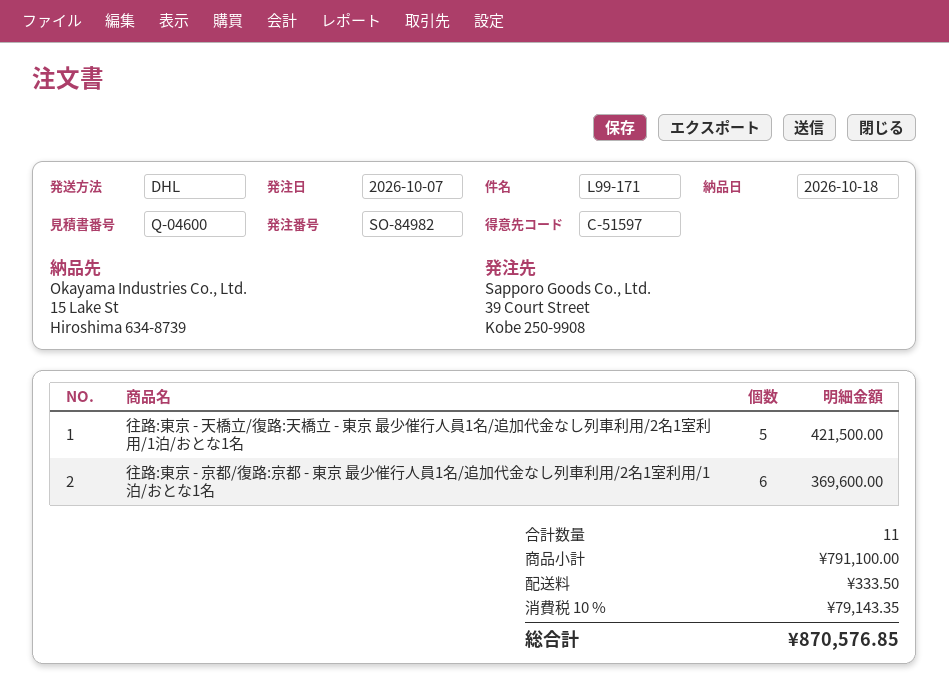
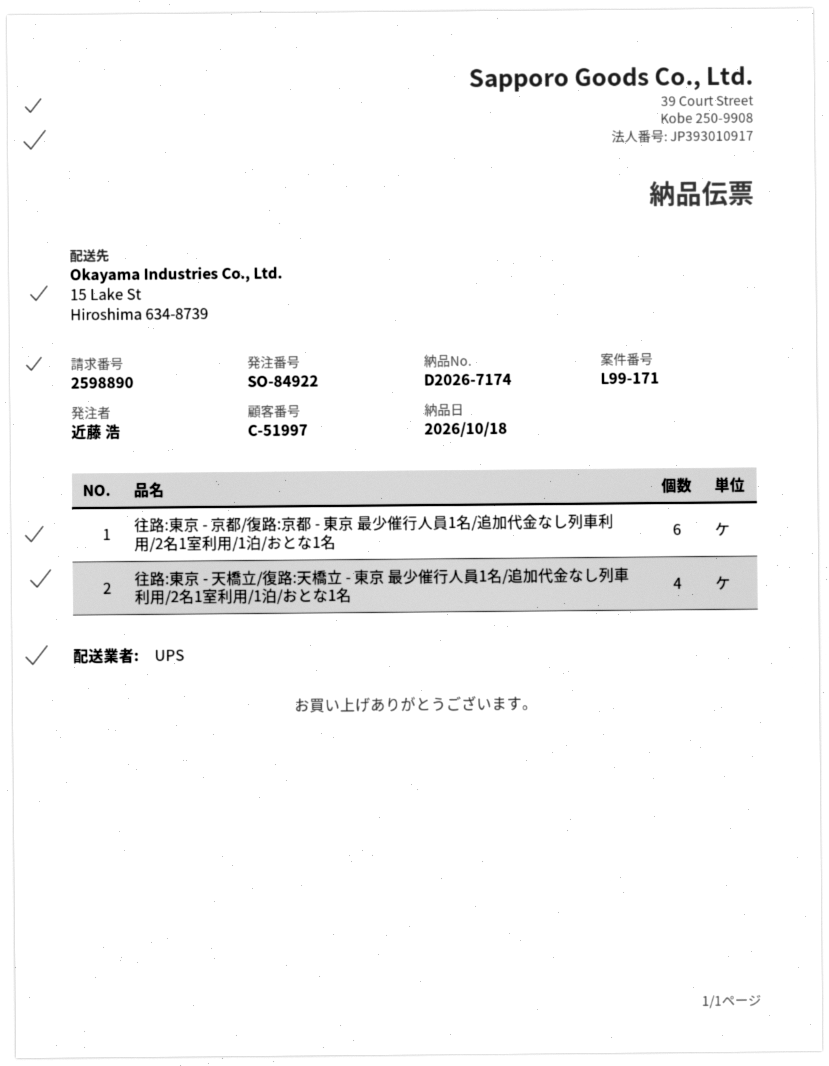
order number: SO-84982 -> SO-84922
customer number: C-51597 -> C-51997
shipping method: DHL -> UPS
往路:東京 - 天橋立/復路:天橋立 - 東京 最少催行人員1名/追加代金なし列車利用/2名1室利用/1泊/おとな1名: 5 -> 4

